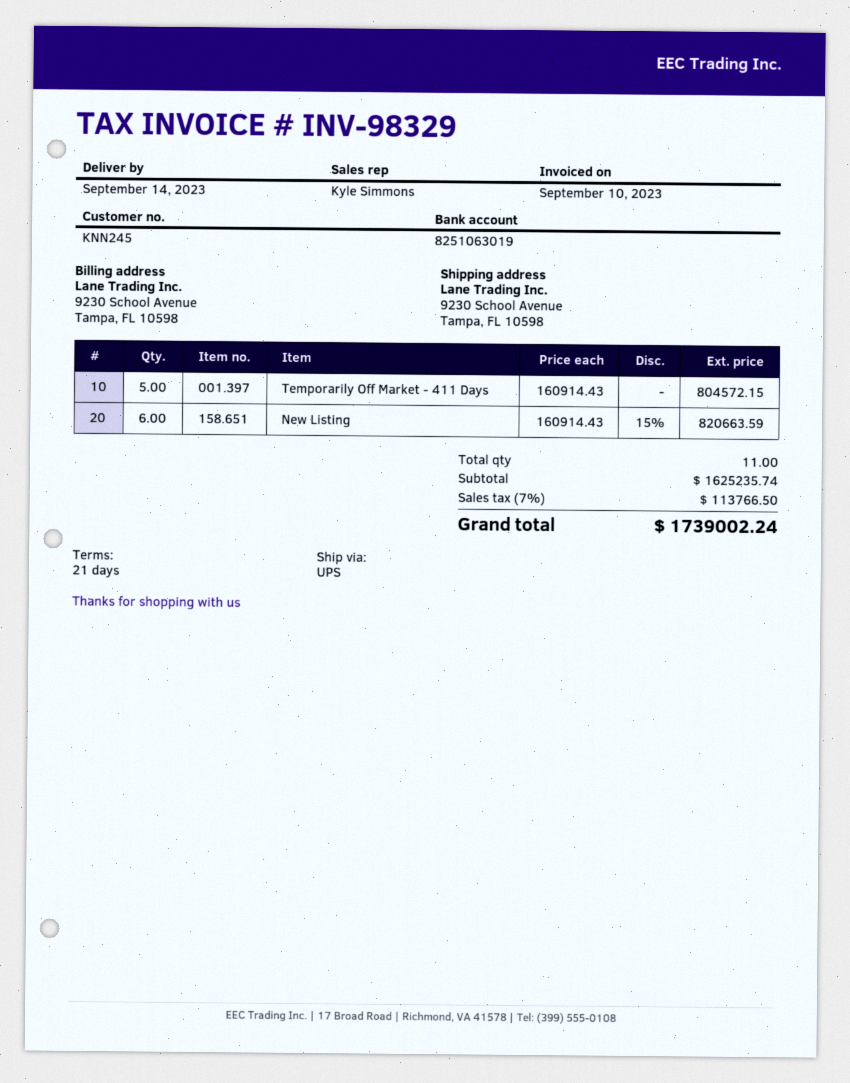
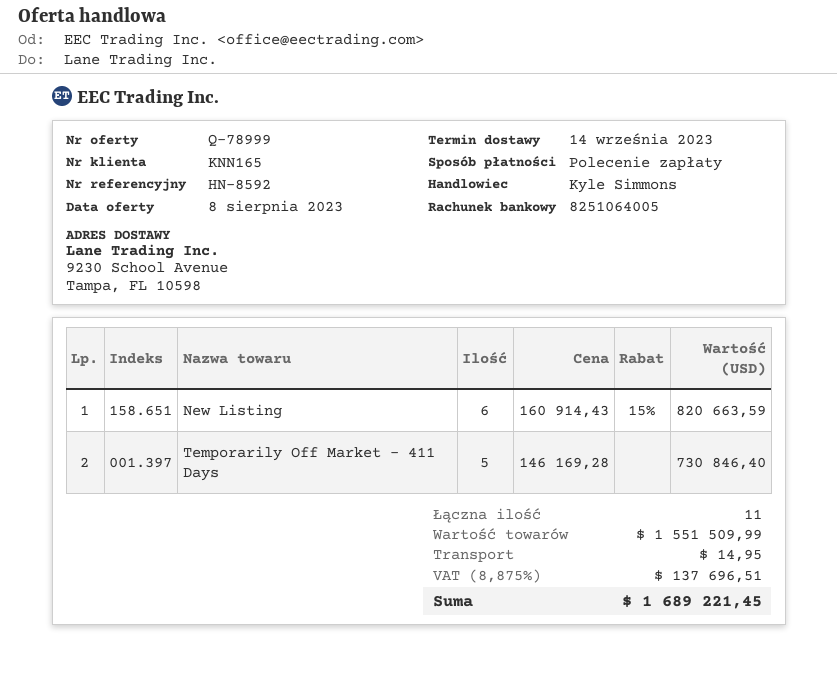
customer number: KNN245 -> KNN165
bank account: 8251063019 -> 8251064005
Temporarily Off Market - 411 Days: 5 x 160914.43 = 804572.15 -> 5 x 146169.28 = 730846.40
subtotal: 1625235.74 -> 1551509.99
shipping: none -> 14.95
tax: 7% = 113766.50 -> 8.875% = 137696.51
total: 1739002.24 -> 1689221.45

